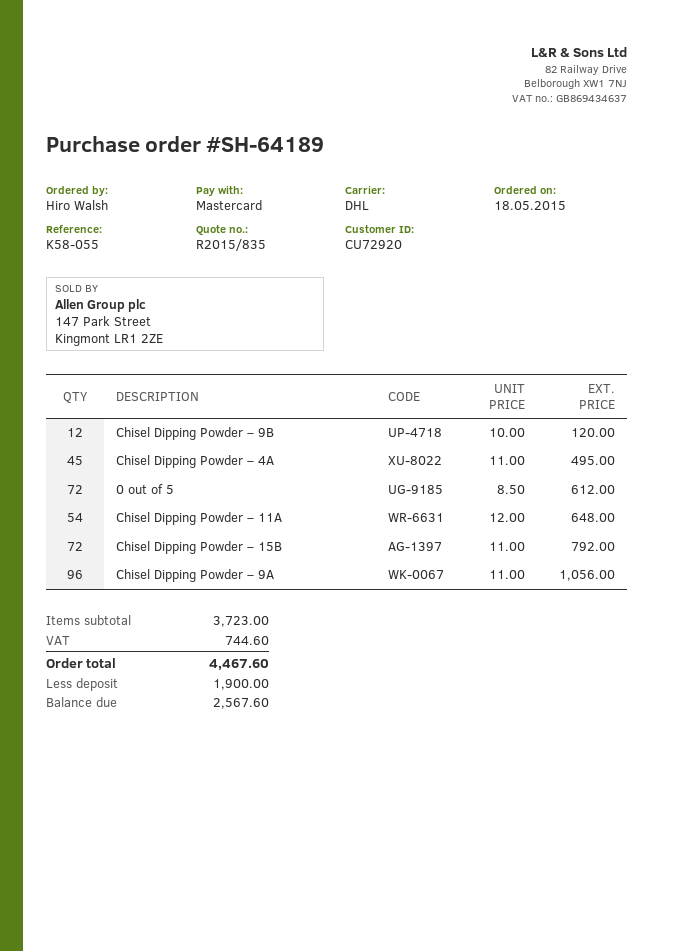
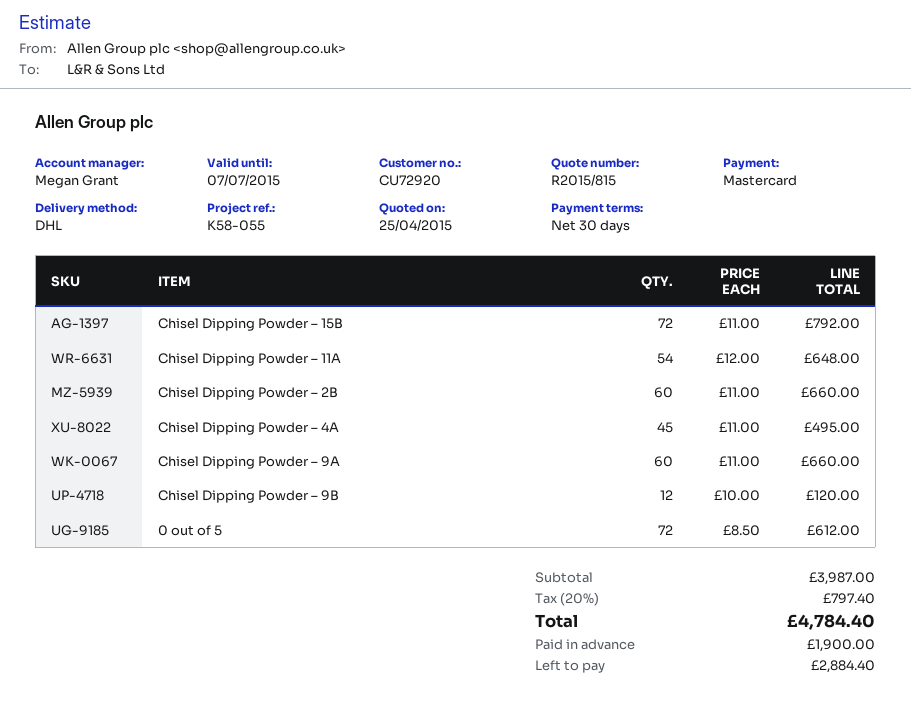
quote number: R2015/835 -> R2015/815
Chisel Dipping Powder – 9A: 96 x 11.00 = 1056.00 -> 60 x 11.00 = 660.00
Chisel Dipping Powder – 2B: none -> 60 x 11.00 = 660.00
subtotal: 3723.00 -> 3987.00
tax: 744.60 -> 797.40
total: 4467.60 -> 4784.40
balance: 2567.60 -> 2884.40

